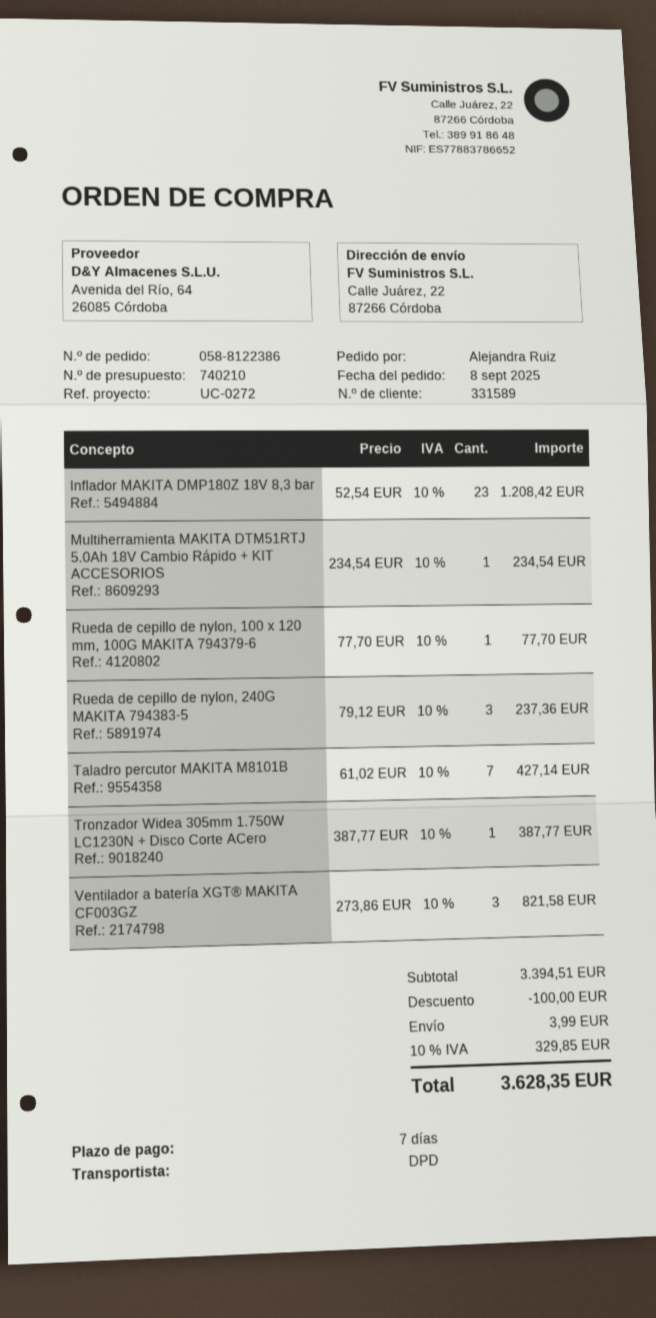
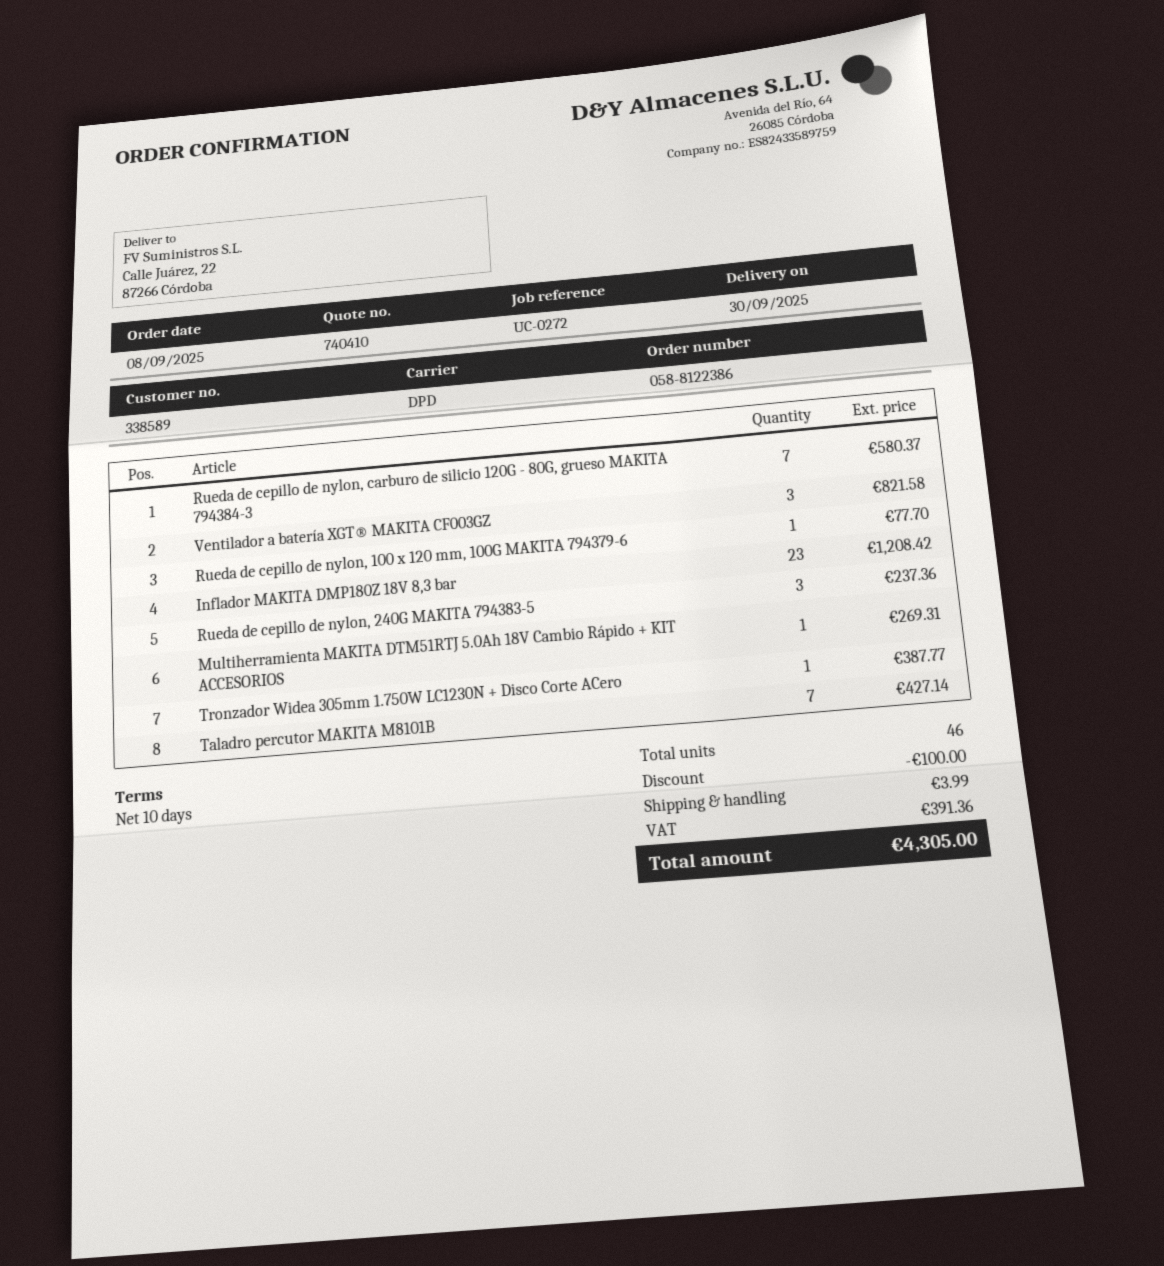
quote number: 740210 -> 740410
payment terms: 7 days -> 10 days
customer number: 331589 -> 338589
Multiherramienta MAKITA DTM51RTJ 5.0Ah 18V Cambio Rápido + KIT ACCESORIOS: 1 for 234.54 -> 1 for 269.31
Rueda de cepillo de nylon, carburo de silicio 120G - 80G, grueso MAKITA 794384-3: none -> 7 for 580.37
tax: 329.85 -> 391.36
total: 3628.35 -> 4305.00

